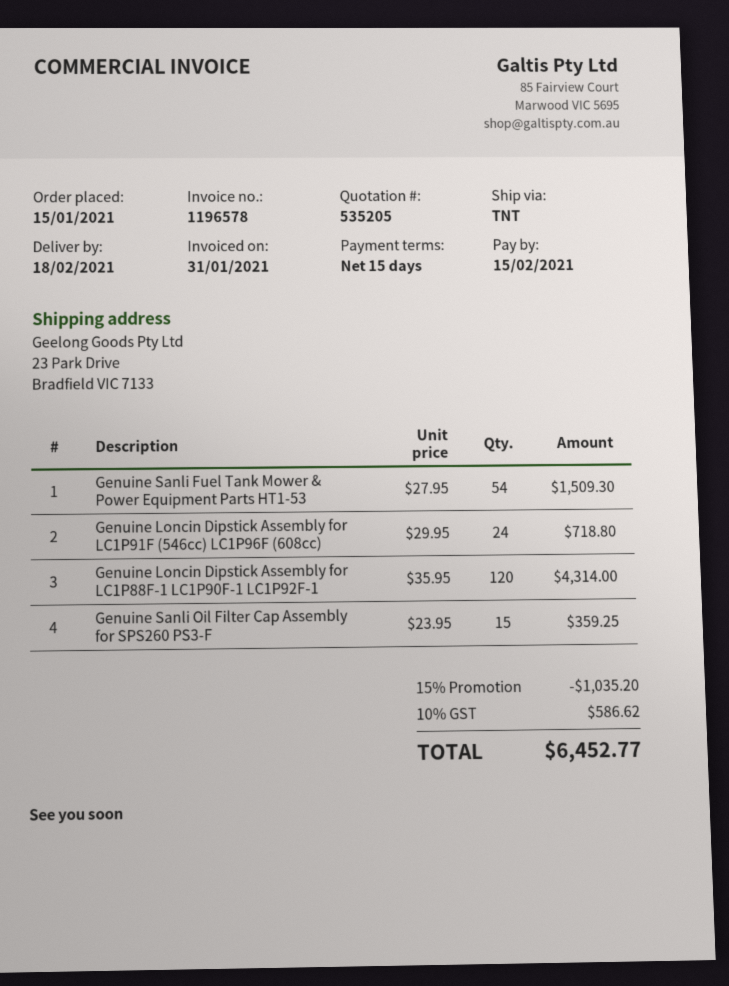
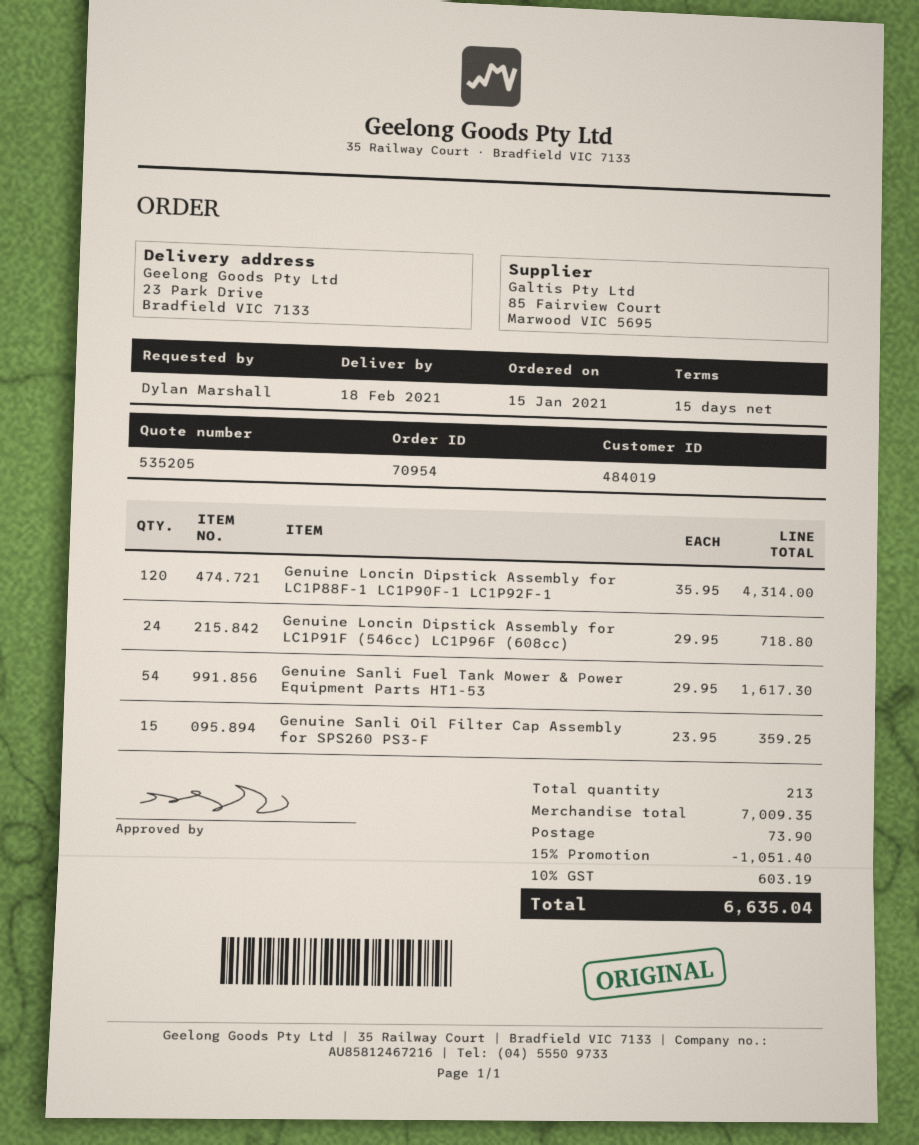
Genuine Sanli Fuel Tank Mower & Power Equipment Parts HT1-53: 54 x 27.95 = 1509.30 -> 54 x 29.95 = 1617.30
discount: 15% = 1035.20 -> 15% = 1051.40
shipping: none -> 73.90
tax: 10% = 586.62 -> 10% = 603.19
total: 6452.77 -> 6635.04

